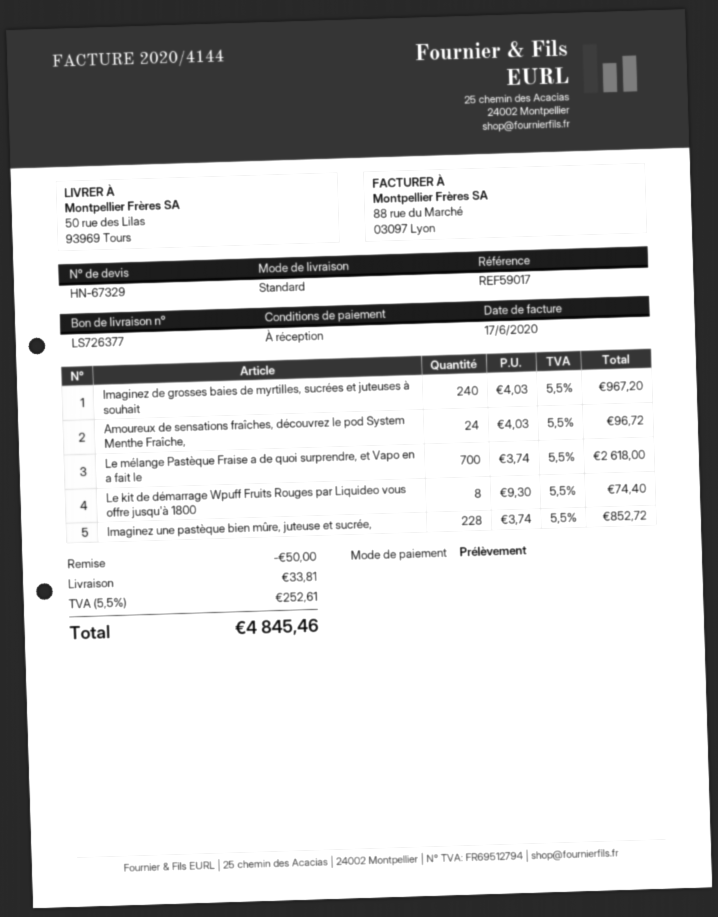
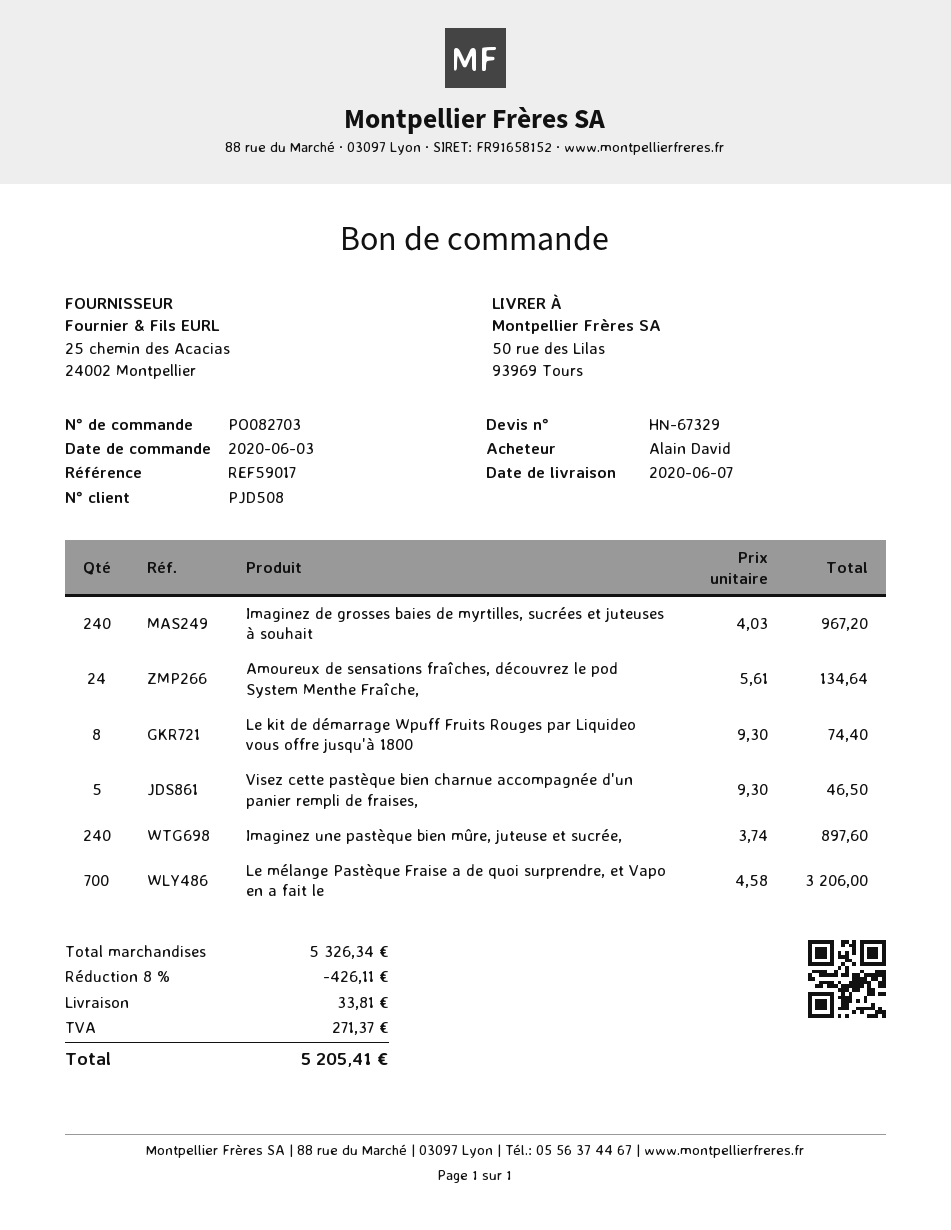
Amoureux de sensations fraîches, découvrez le pod System Menthe Fraîche,: 24 x 4.03 = 96.72 -> 24 x 5.61 = 134.64
Le mélange Pastèque Fraise a de quoi surprendre, et Vapo en a fait le: 700 x 3.74 = 2618.00 -> 700 x 4.58 = 3206.00
Imaginez une pastèque bien mûre, juteuse et sucrée,: 228 x 3.74 = 852.72 -> 240 x 3.74 = 897.60
Visez cette pastèque bien charnue accompagnée d'un panier rempli de fraises,: none -> 5 x 9.30 = 46.50
discount: 50.00 -> 426.11
tax: 252.61 -> 271.37
total: 4845.46 -> 5205.41

